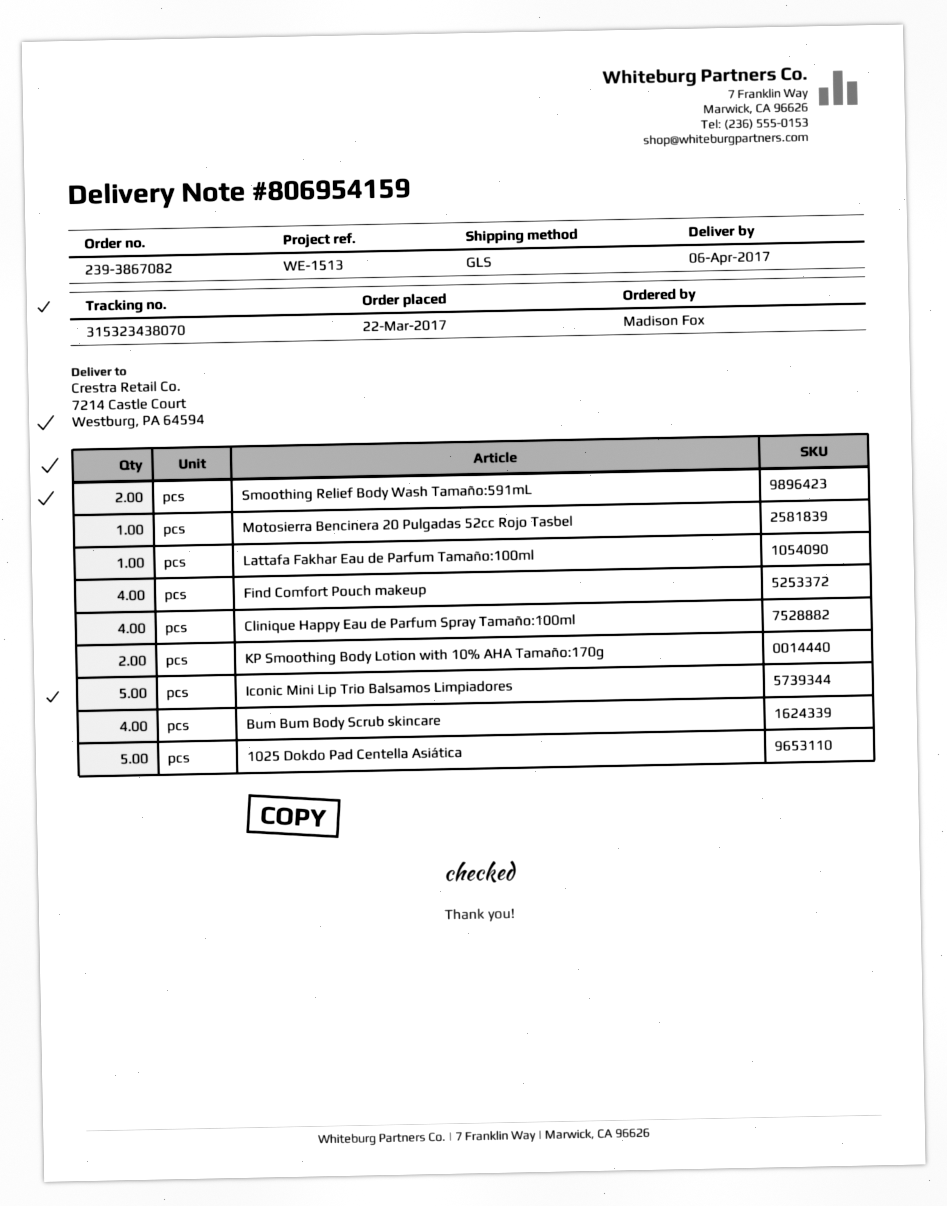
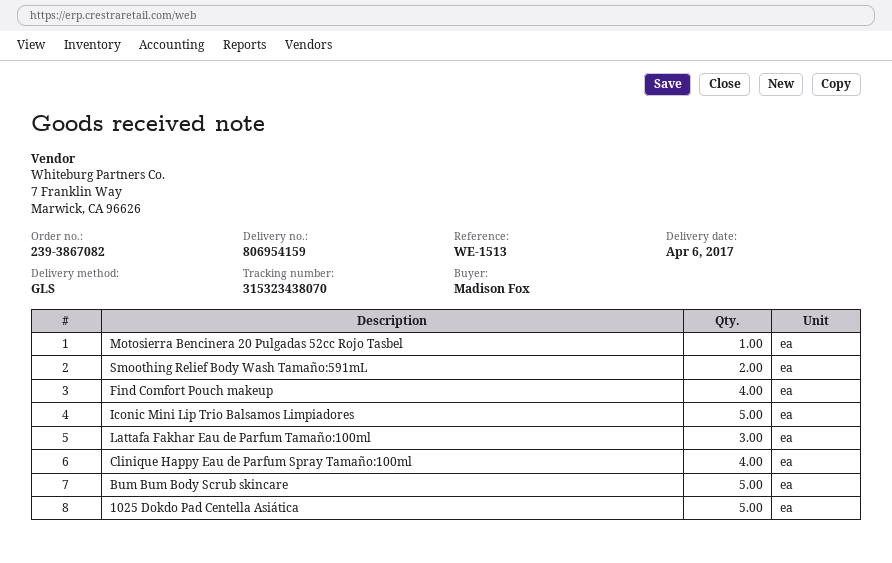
Lattafa Fakhar Eau de Parfum Tamaño:100ml: 1 -> 3
KP Smoothing Body Lotion with 10% AHA Tamaño:170g: 2 -> none
Bum Bum Body Scrub skincare: 4 -> 5

